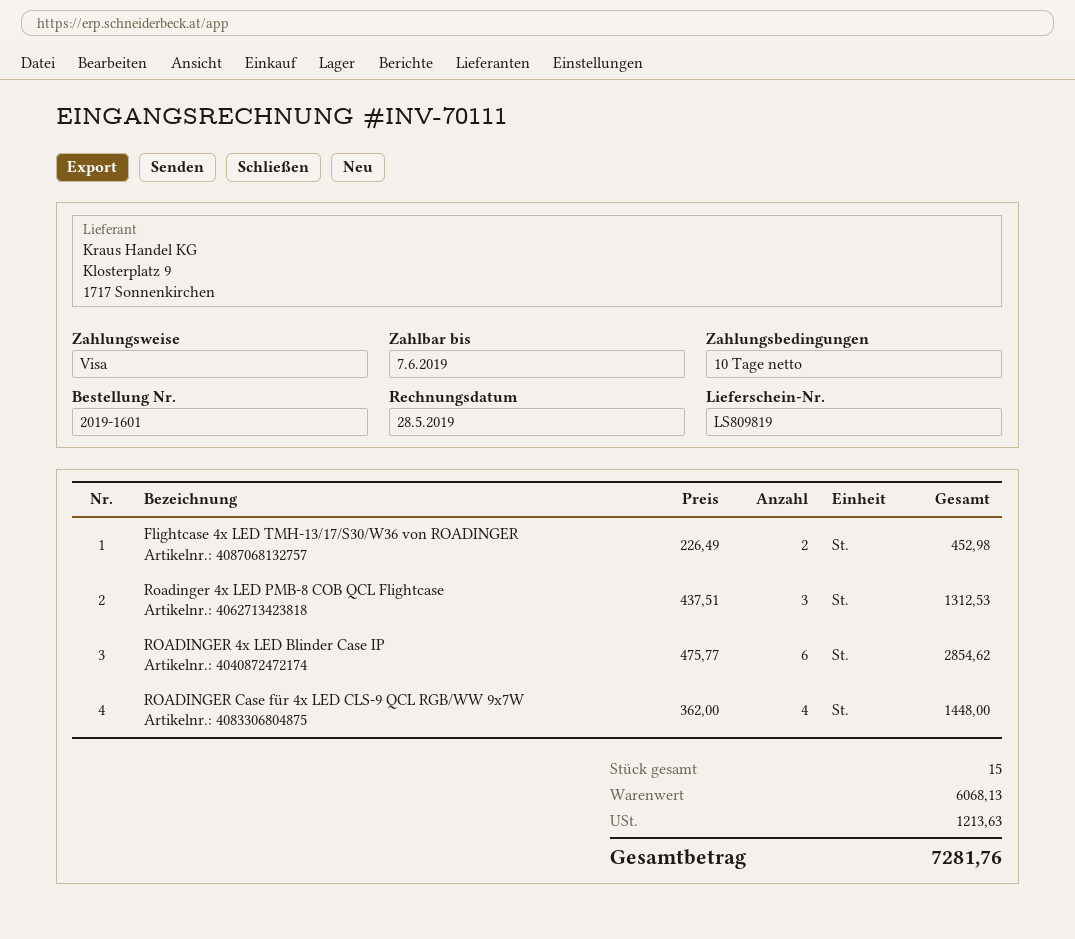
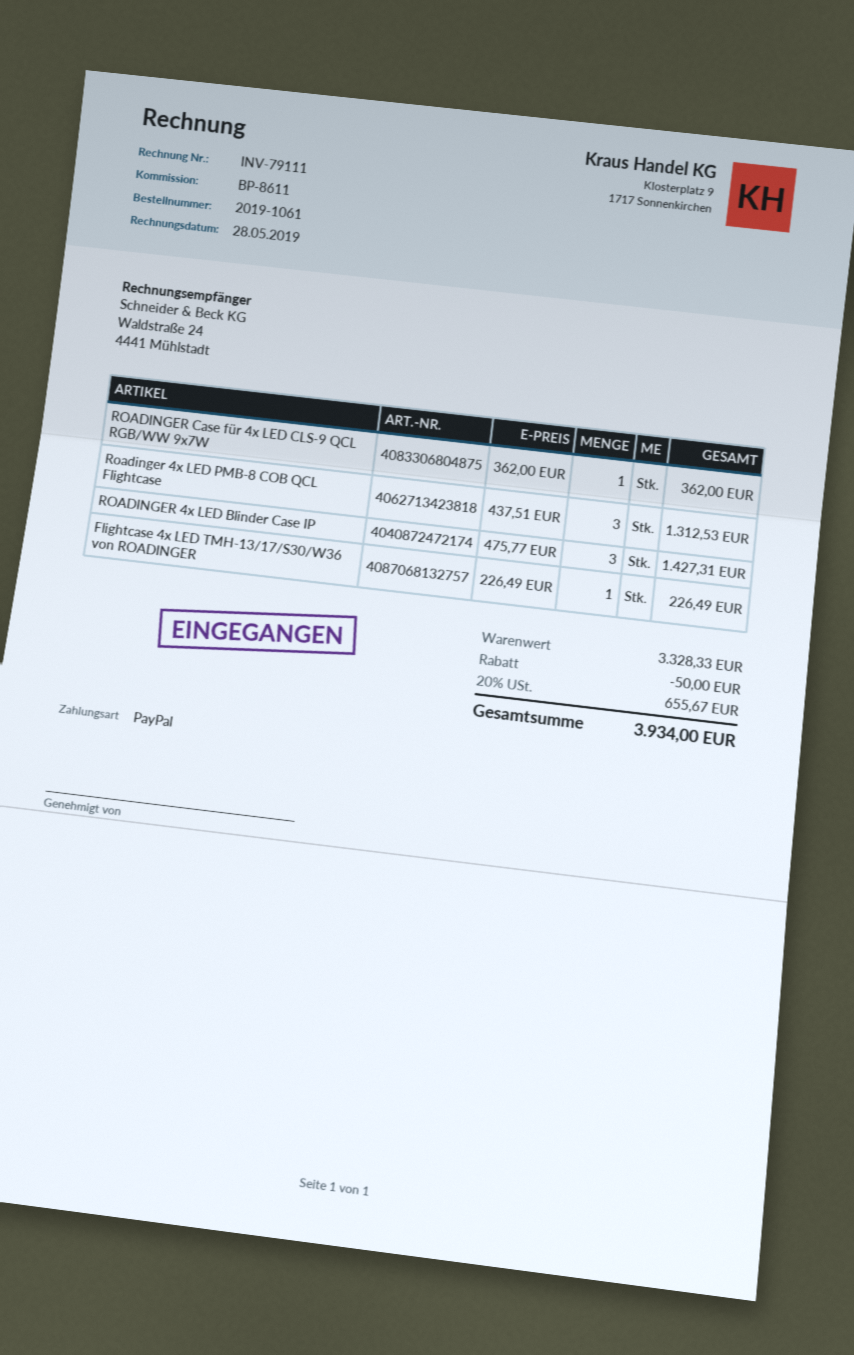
order number: 2019-1601 -> 2019-1061
invoice number: INV-70111 -> INV-79111
payment method: Visa -> PayPal
Flightcase 4x LED TMH-13/17/S30/W36 von ROADINGER: 2 x 226.49 = 452.98 -> 1 x 226.49 = 226.49
ROADINGER 4x LED Blinder Case IP: 6 x 475.77 = 2854.62 -> 3 x 475.77 = 1427.31
ROADINGER Case für 4x LED CLS-9 QCL RGB/WW 9x7W: 4 x 362.00 = 1448.00 -> 1 x 362.00 = 362.00
subtotal: 6068.13 -> 3328.33
discount: none -> 50.00
tax: 1213.63 -> 655.67
total: 7281.76 -> 3934.00

